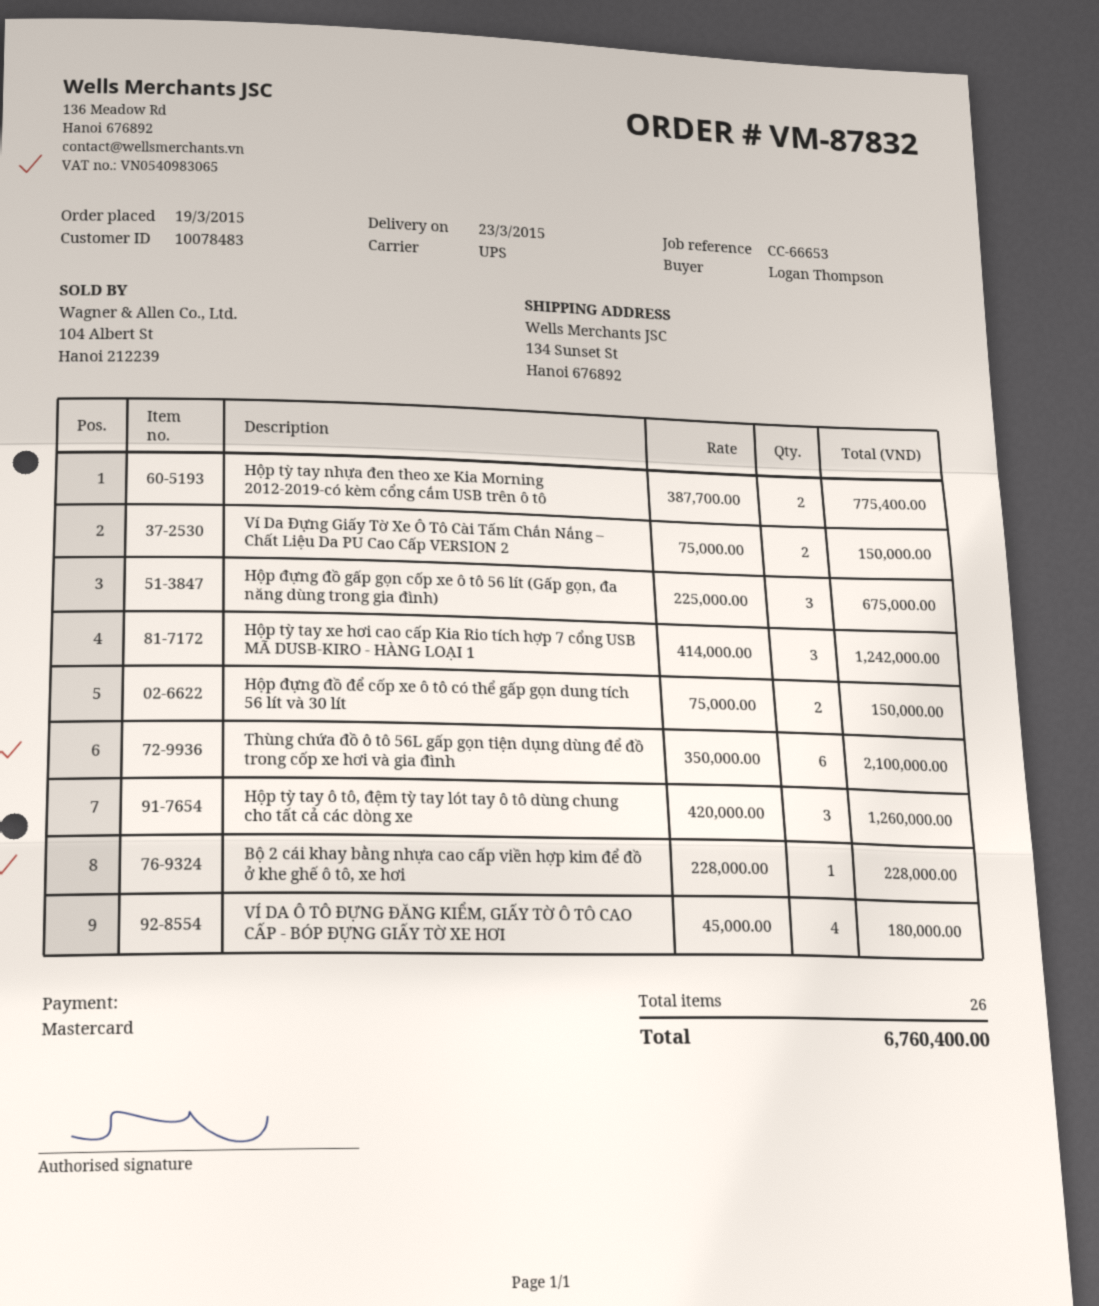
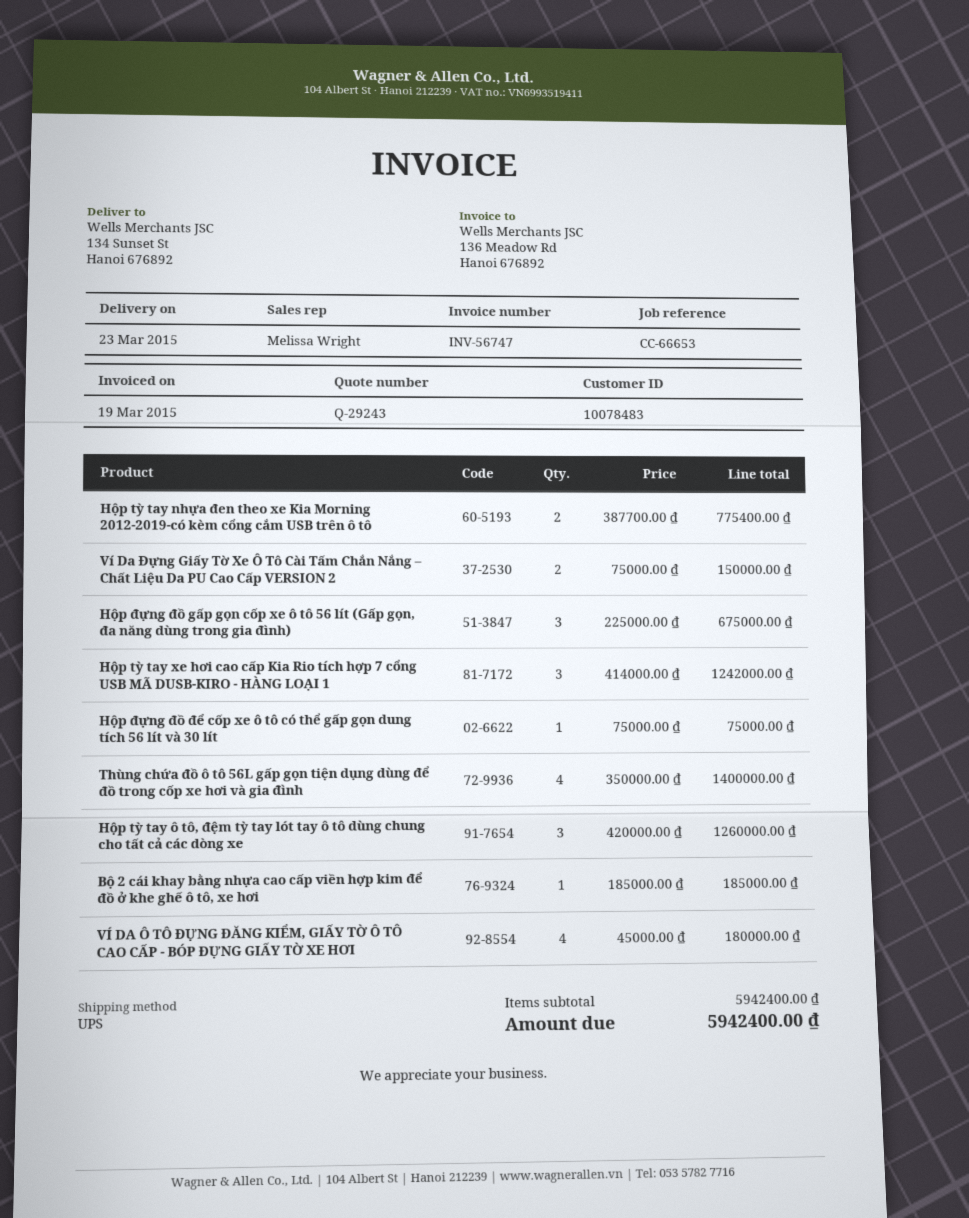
Hộp đựng đồ để cốp xe ô tô có thể gấp gọn dung tích 56 lít và 30 lít: 2 x 75000.00 = 150000.00 -> 1 x 75000.00 = 75000.00
Thùng chứa đồ ô tô 56L gấp gọn tiện dụng dùng để đồ trong cốp xe hơi và gia đình: 6 x 350000.00 = 2100000.00 -> 4 x 350000.00 = 1400000.00
Bộ 2 cái khay bằng nhựa cao cấp viền hợp kim để đồ ở khe ghế ô tô, xe hơi: 1 x 228000.00 = 228000.00 -> 1 x 185000.00 = 185000.00
total: 6760400.00 -> 5942400.00

